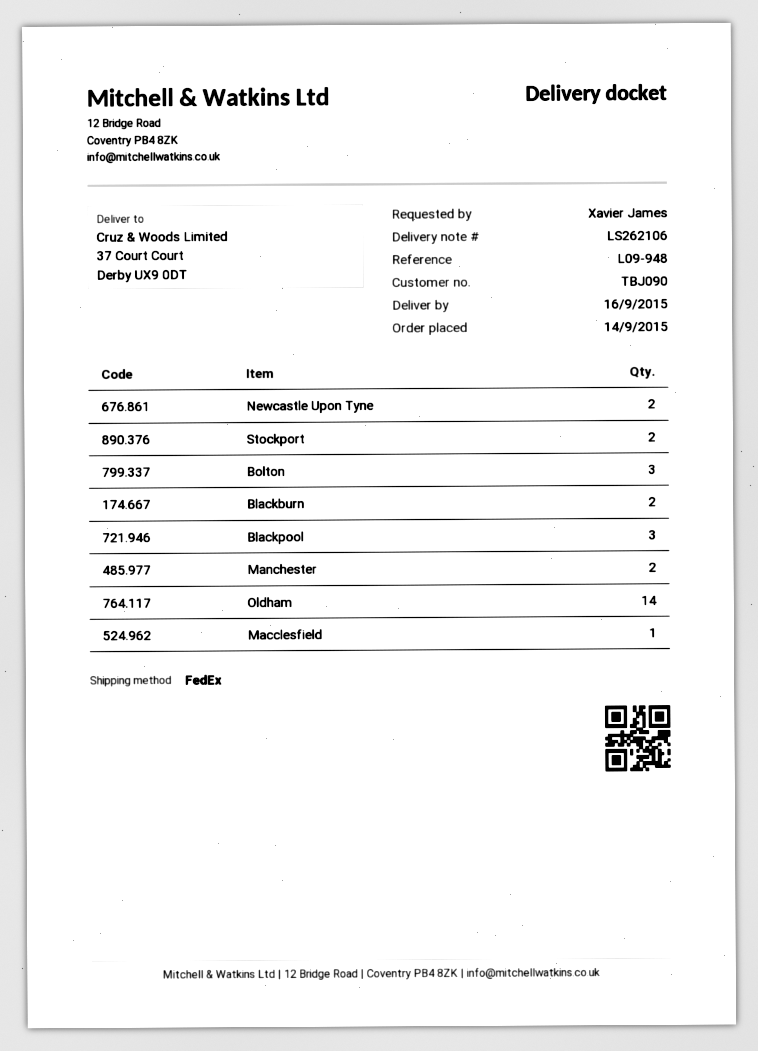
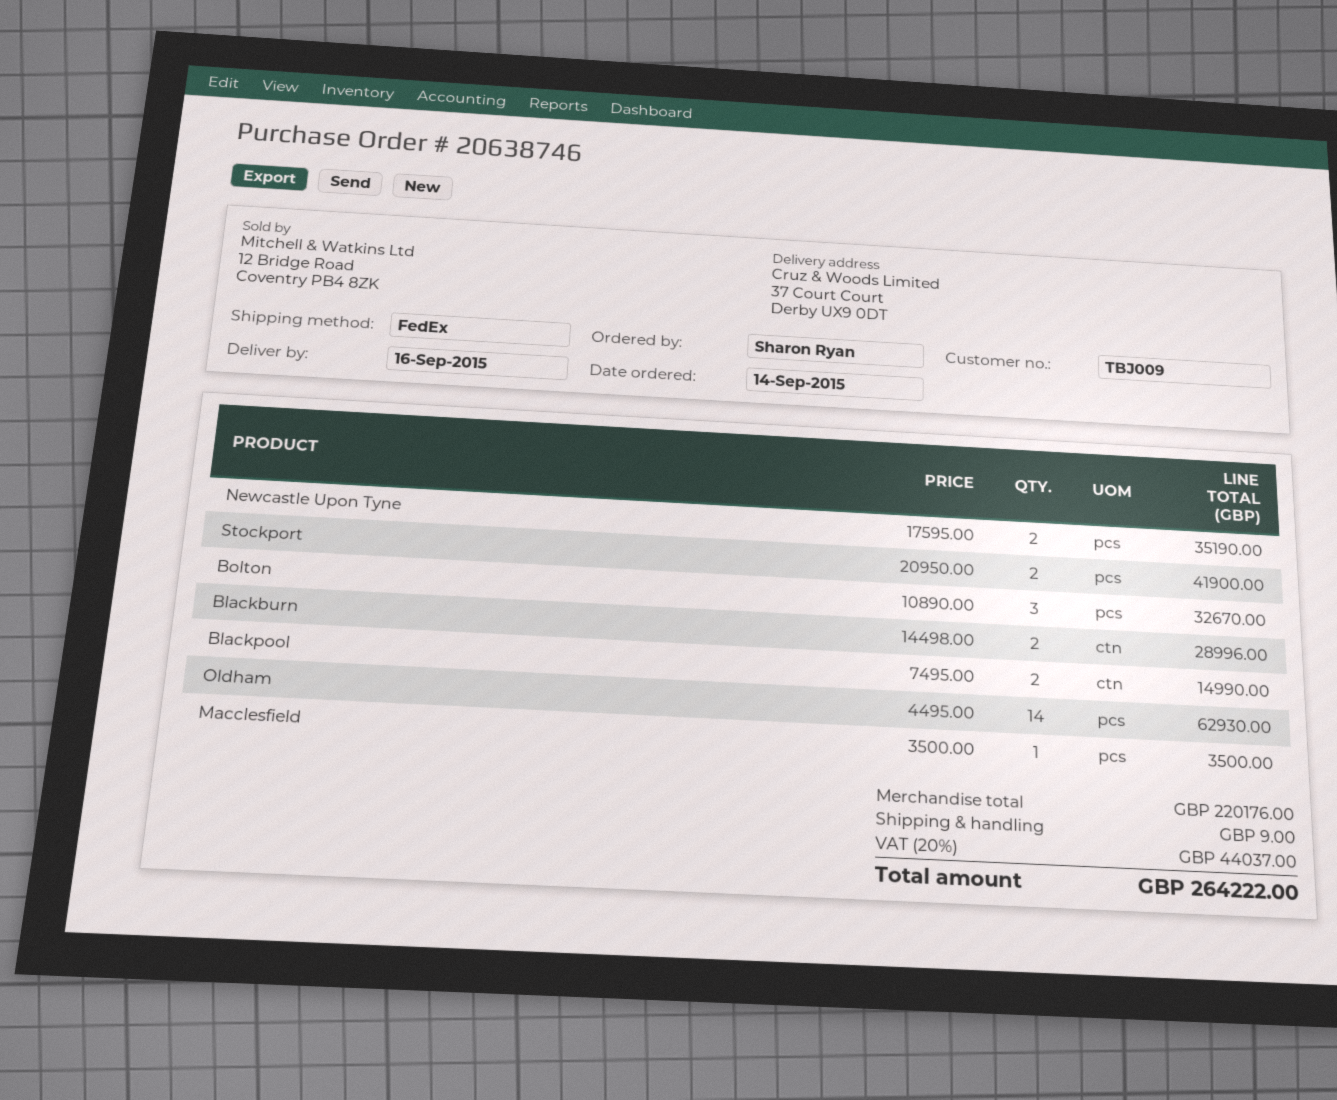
customer number: TBJ090 -> TBJ009
ordered by: Xavier James -> Sharon Ryan
Blackpool: 3 -> 2
Manchester: 2 -> none

